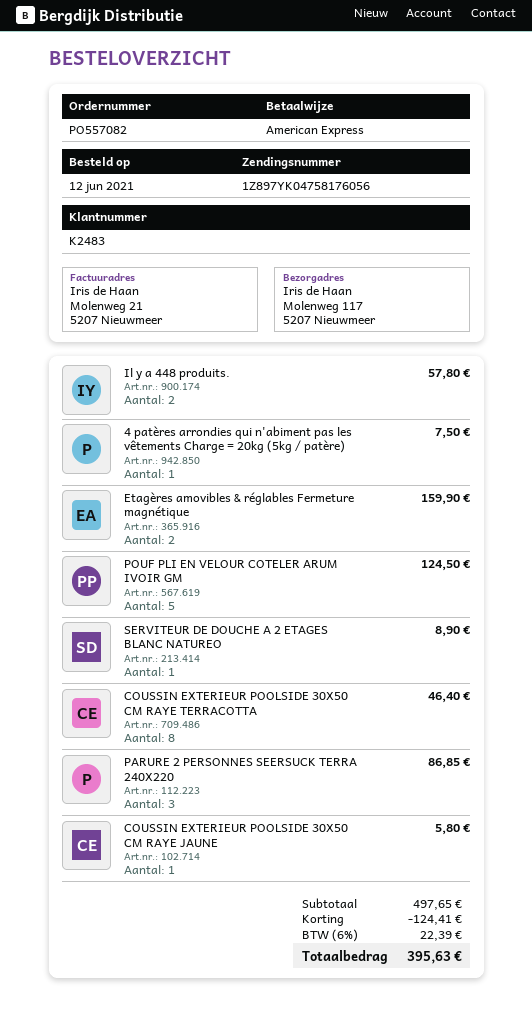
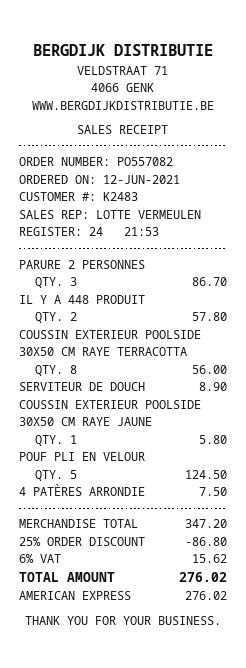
Etagères amovibles & réglables Fermeture magnétique: 2 for 159.90 -> none
COUSSIN EXTERIEUR POOLSIDE 30X50 CM RAYE TERRACOTTA: 8 for 46.40 -> 8 for 56.00
PARURE 2 PERSONNES SEERSUCK TERRA 240X220: 3 for 86.85 -> 3 for 86.70
subtotal: 497.65 -> 347.20
discount: 124.41 -> 86.80
tax: 6% = 22.39 -> 6% = 15.62
total: 395.63 -> 276.02

